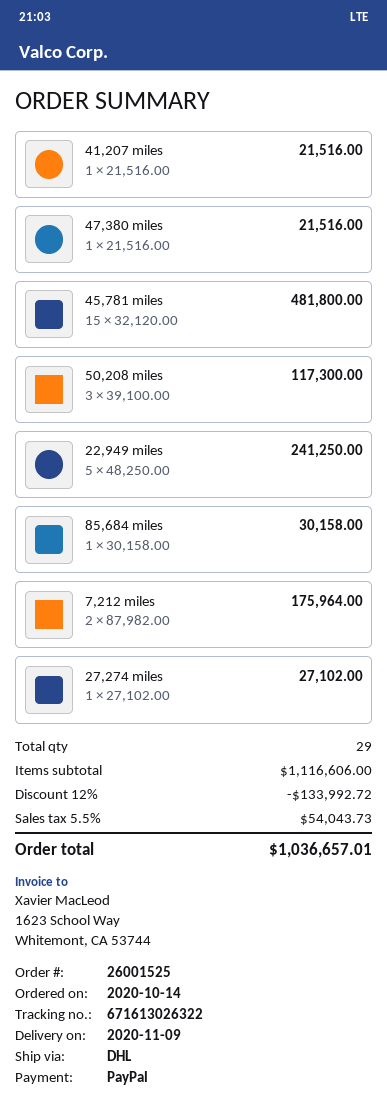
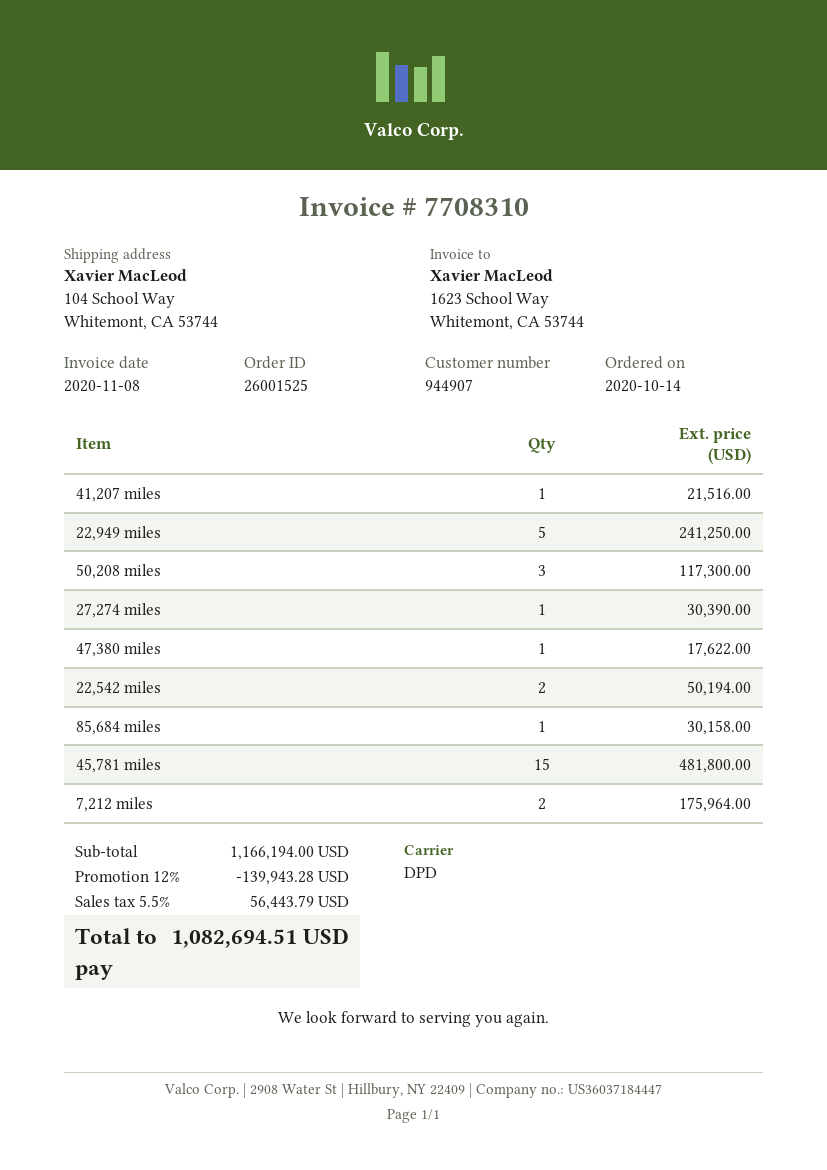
shipping method: DHL -> DPD
47,380 miles: 1 for 21516.00 -> 1 for 17622.00
27,274 miles: 1 for 27102.00 -> 1 for 30390.00
22,542 miles: none -> 2 for 50194.00
subtotal: 1116606.00 -> 1166194.00
discount: 12% = 133992.72 -> 12% = 139943.28
tax: 5.5% = 54043.73 -> 5.5% = 56443.79
total: 1036657.01 -> 1082694.51

